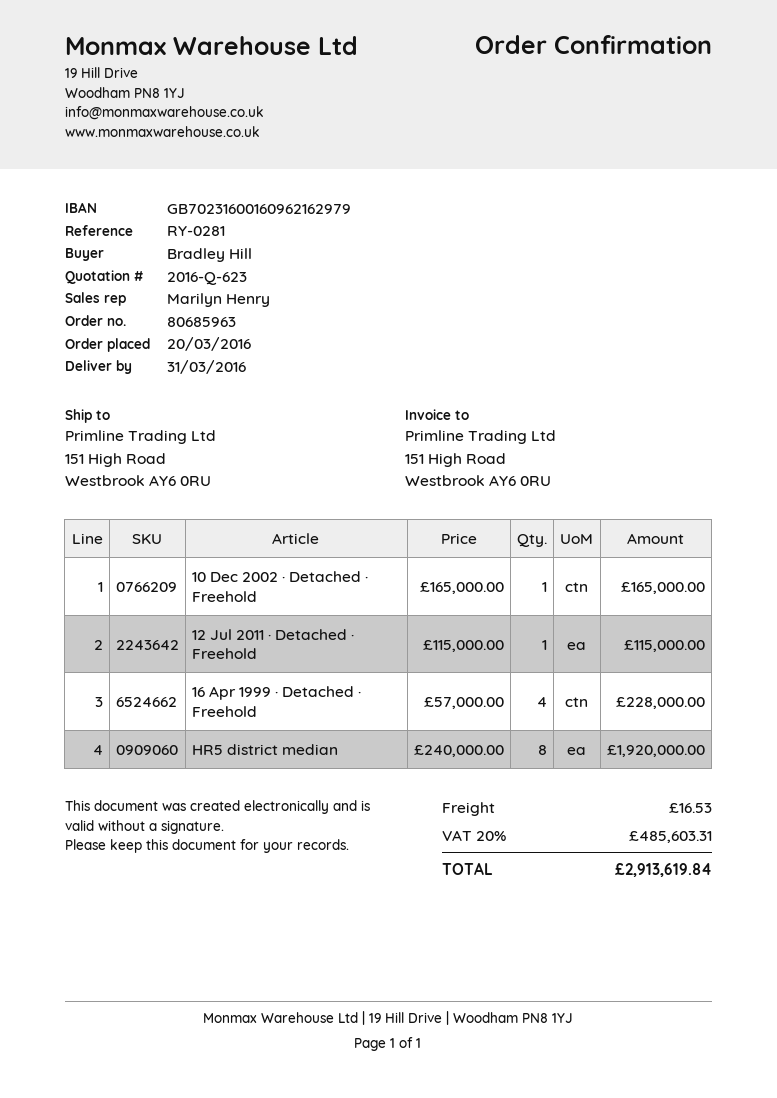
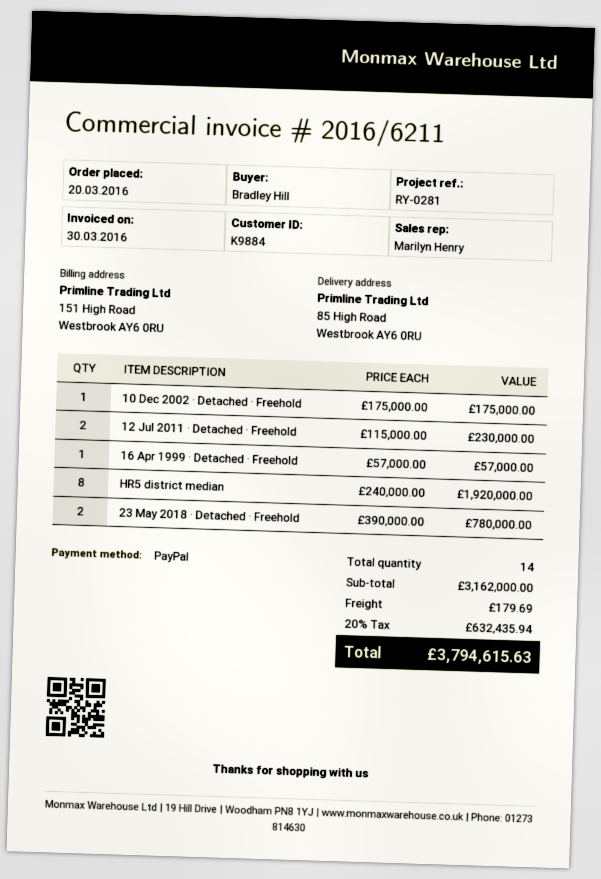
ship to: 151 High Road, Westbrook AY6 0RU -> 85 High Road, Westbrook AY6 0RU
10 Dec 2002 · Detached · Freehold: 1 x 165000.00 = 165000.00 -> 1 x 175000.00 = 175000.00
12 Jul 2011 · Detached · Freehold: 1 x 115000.00 = 115000.00 -> 2 x 115000.00 = 230000.00
16 Apr 1999 · Detached · Freehold: 4 x 57000.00 = 228000.00 -> 1 x 57000.00 = 57000.00
23 May 2018 · Detached · Freehold: none -> 2 x 390000.00 = 780000.00
shipping: 16.53 -> 179.69
tax: 20% = 485603.31 -> 20% = 632435.94
total: 2913619.84 -> 3794615.63

